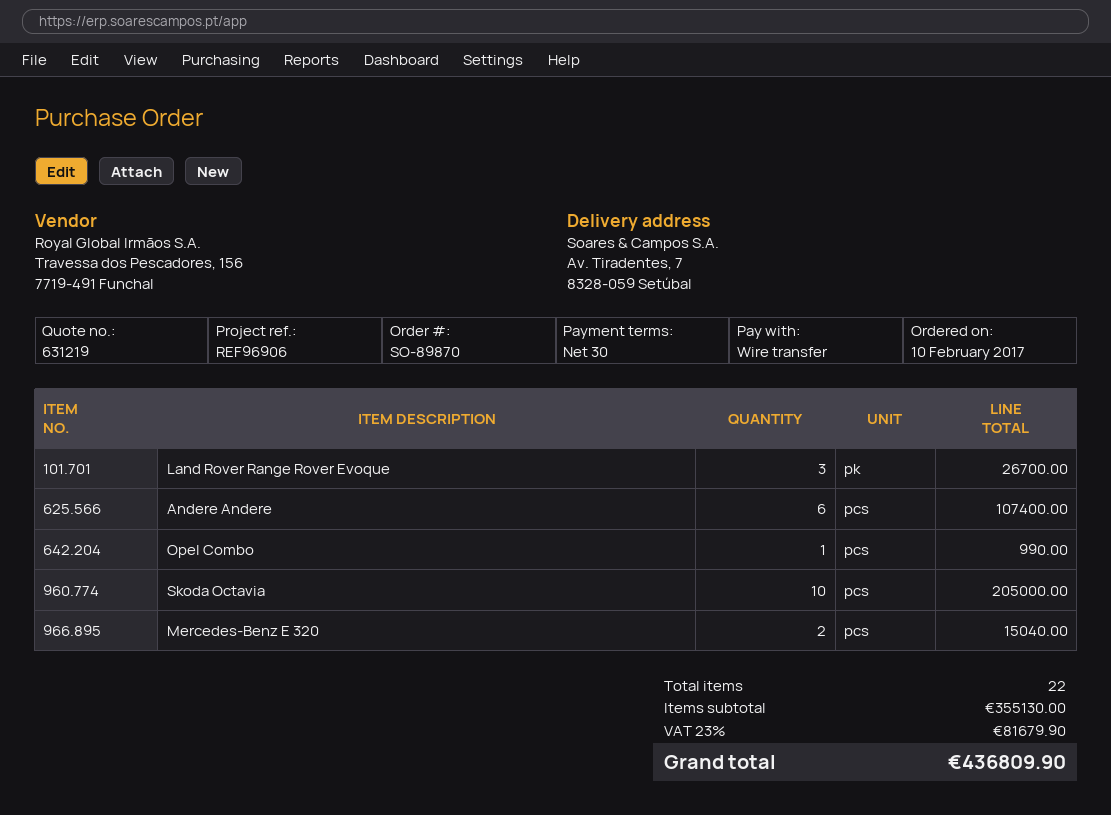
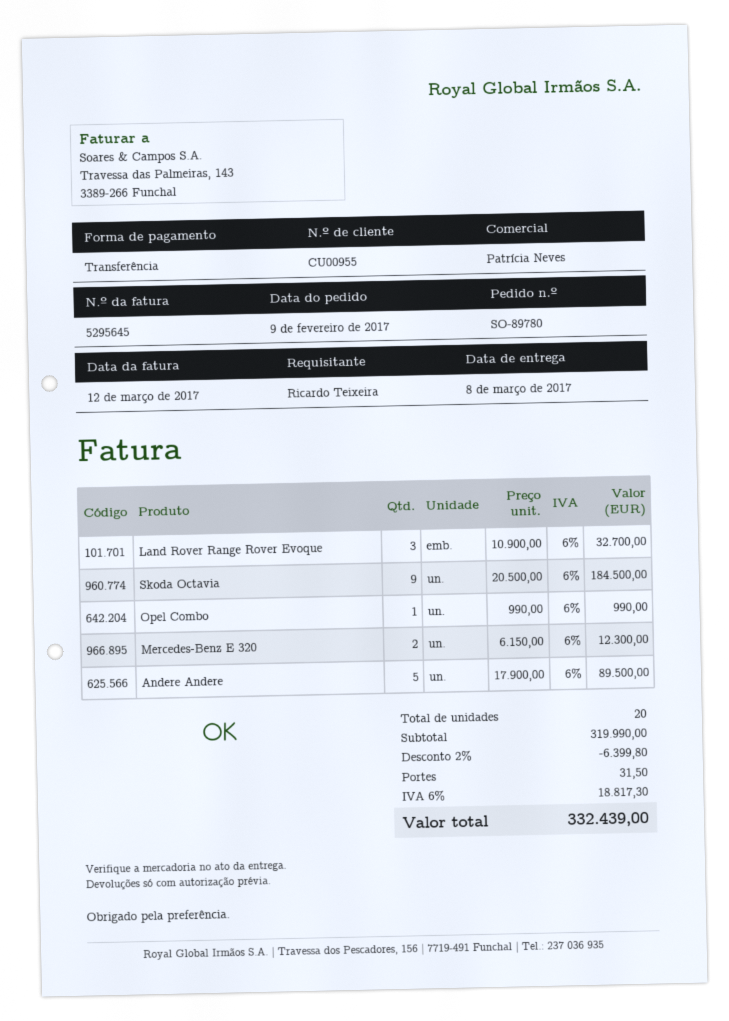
order number: SO-89870 -> SO-89780
order date: 2017-02-10 -> 2017-02-09
Land Rover Range Rover Evoque: 3 for 26700.00 -> 3 for 32700.00
Andere Andere: 6 for 107400.00 -> 5 for 89500.00
Skoda Octavia: 10 for 205000.00 -> 9 for 184500.00
Mercedes-Benz E 320: 2 for 15040.00 -> 2 for 12300.00
total quantity: 22 -> 20
subtotal: 355130.00 -> 319990.00
discount: none -> 2% = 6399.80
shipping: none -> 31.50
tax: 23% = 81679.90 -> 6% = 18817.30
total: 436809.90 -> 332439.00

